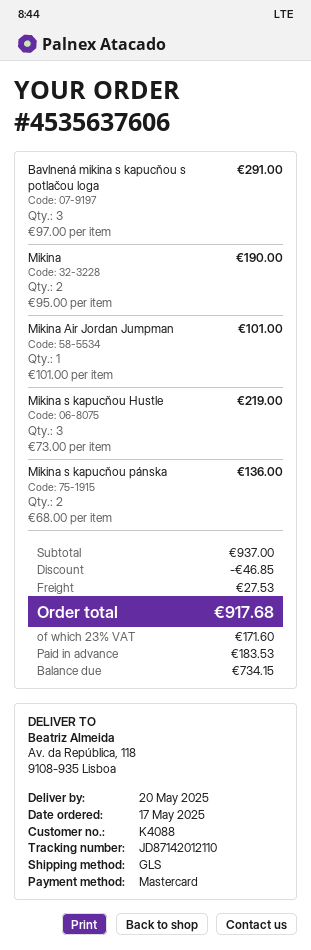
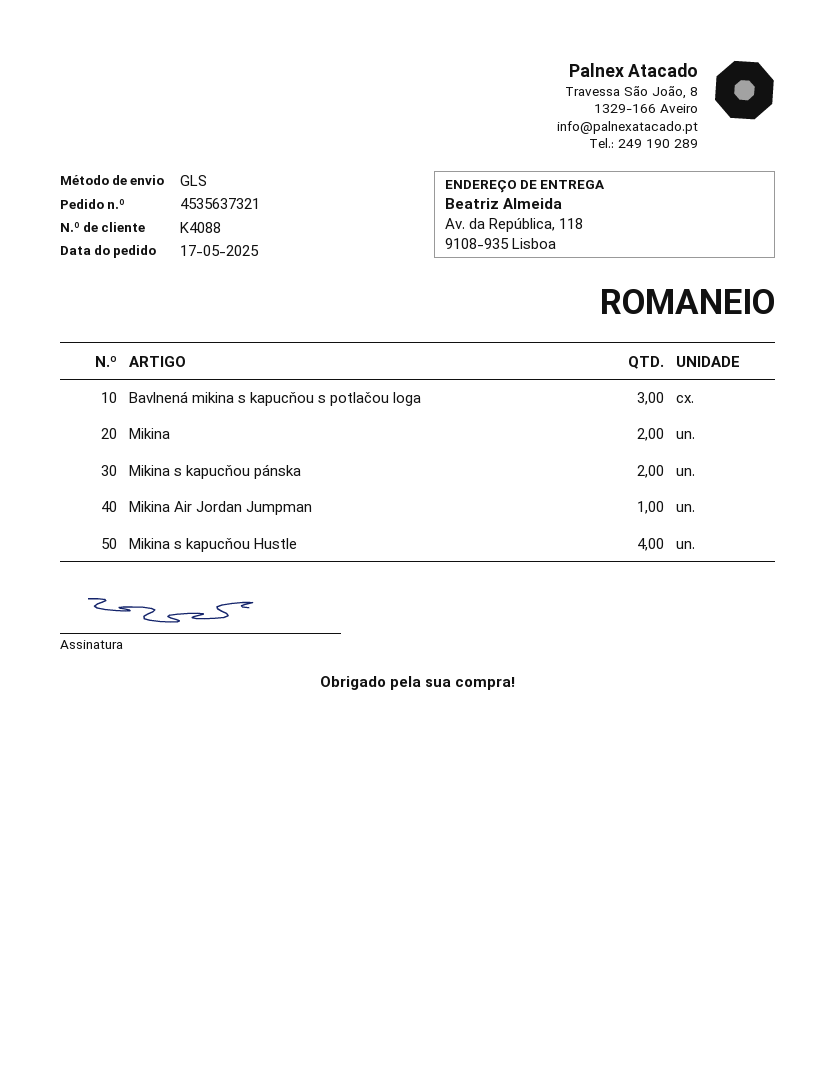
order number: 4535637606 -> 4535637321
Mikina s kapucňou Hustle: 3 -> 4

